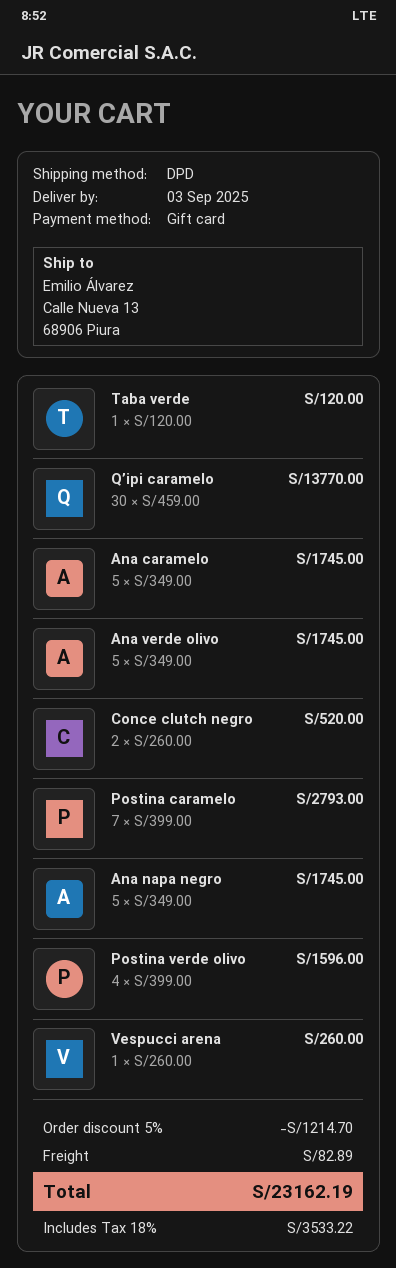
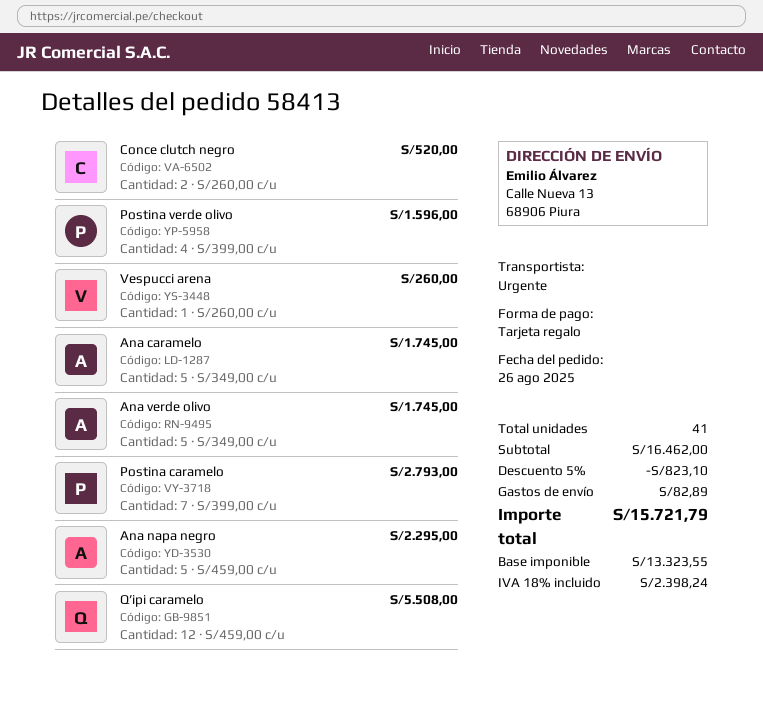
shipping method: DPD -> express
Taba verde: 1 x 120.00 = 120.00 -> none
Q’ipi caramelo: 30 x 459.00 = 13770.00 -> 12 x 459.00 = 5508.00
Ana napa negro: 5 x 349.00 = 1745.00 -> 5 x 459.00 = 2295.00
discount: 5% = 1214.70 -> 5% = 823.10
tax: 18% = 3533.22 -> 18% = 2398.24
total: 23162.19 -> 15721.79

